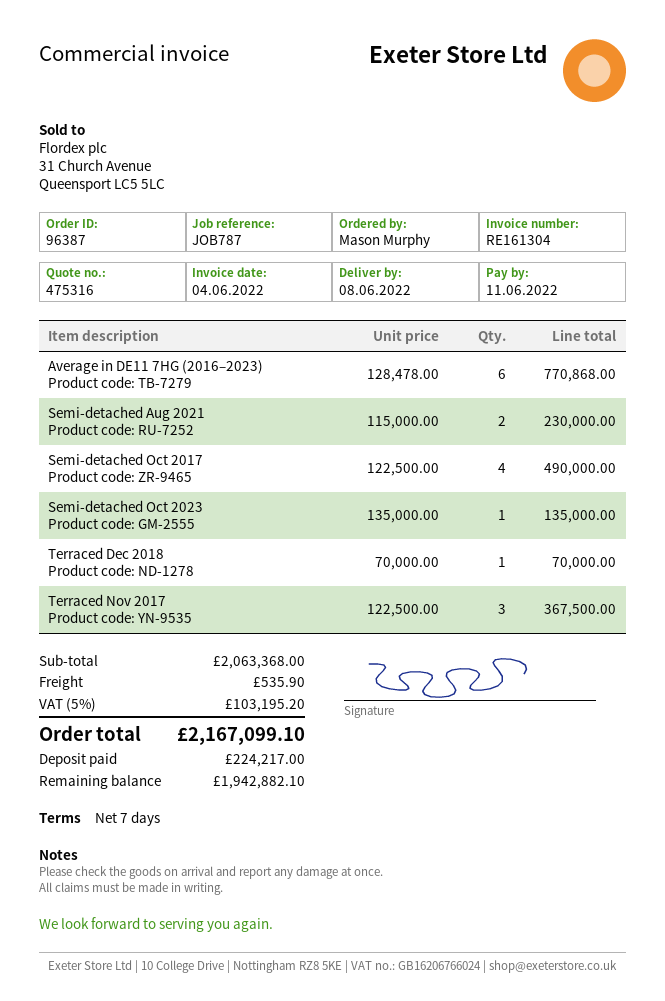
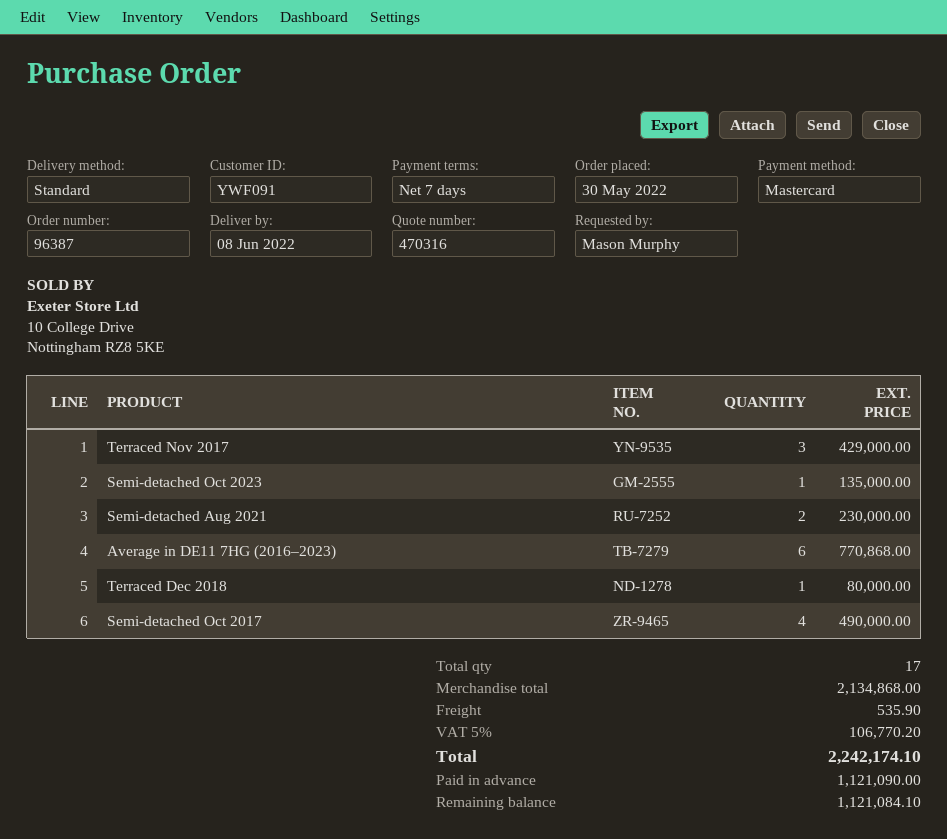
quote number: 475316 -> 470316
Terraced Dec 2018: 1 for 70000.00 -> 1 for 80000.00
Terraced Nov 2017: 3 for 367500.00 -> 3 for 429000.00
subtotal: 2063368.00 -> 2134868.00
tax: 5% = 103195.20 -> 5% = 106770.20
total: 2167099.10 -> 2242174.10
deposit: 224217.00 -> 1121090.00
balance: 1942882.10 -> 1121084.10

